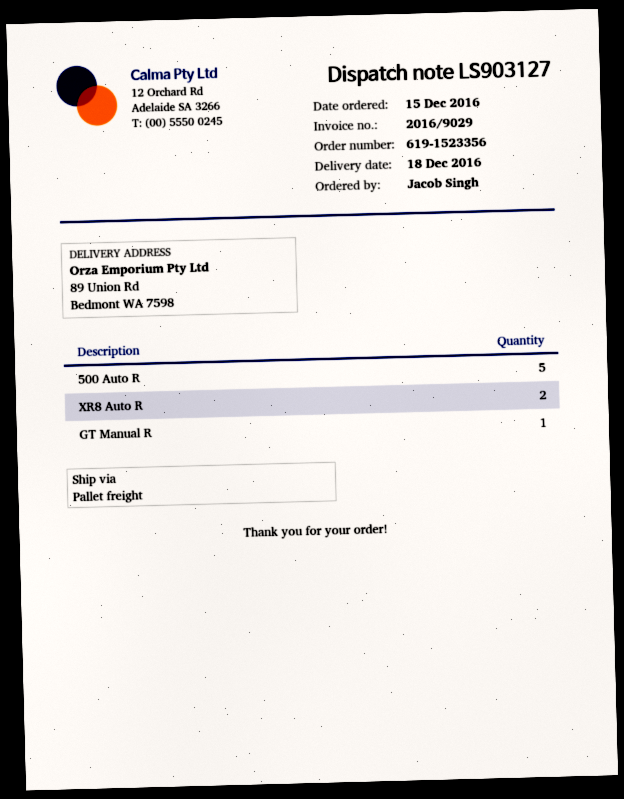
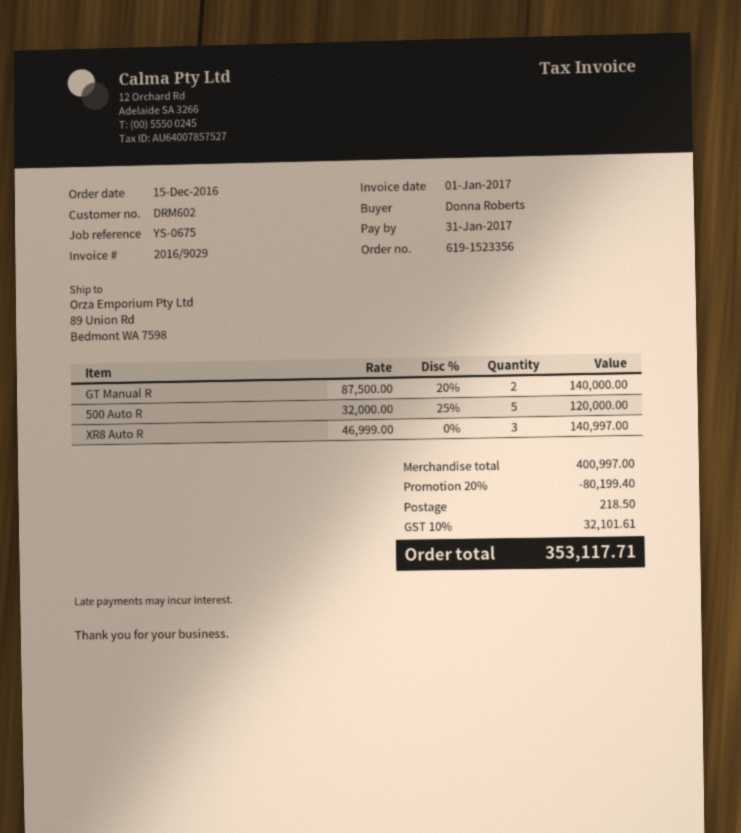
ordered by: Jacob Singh -> Donna Roberts
XR8 Auto R: 2 -> 3
GT Manual R: 1 -> 2

